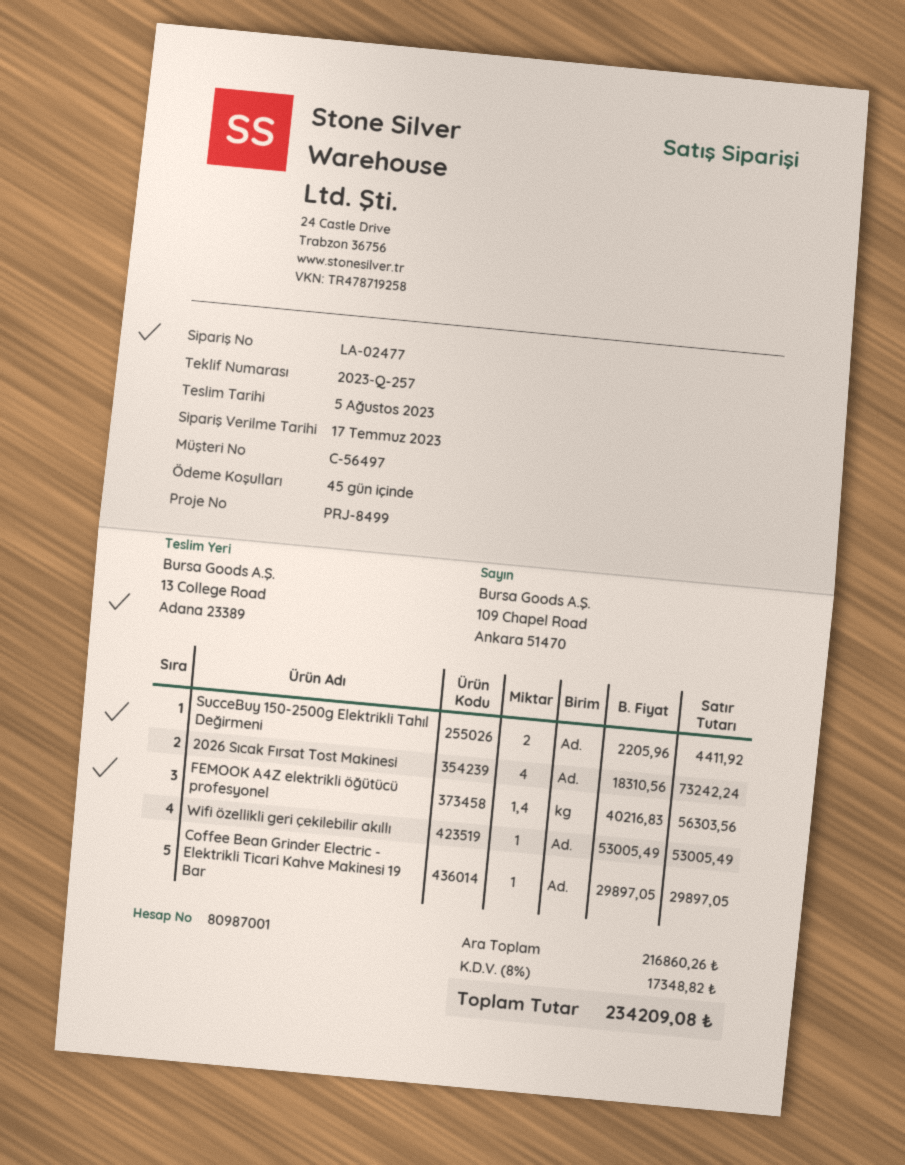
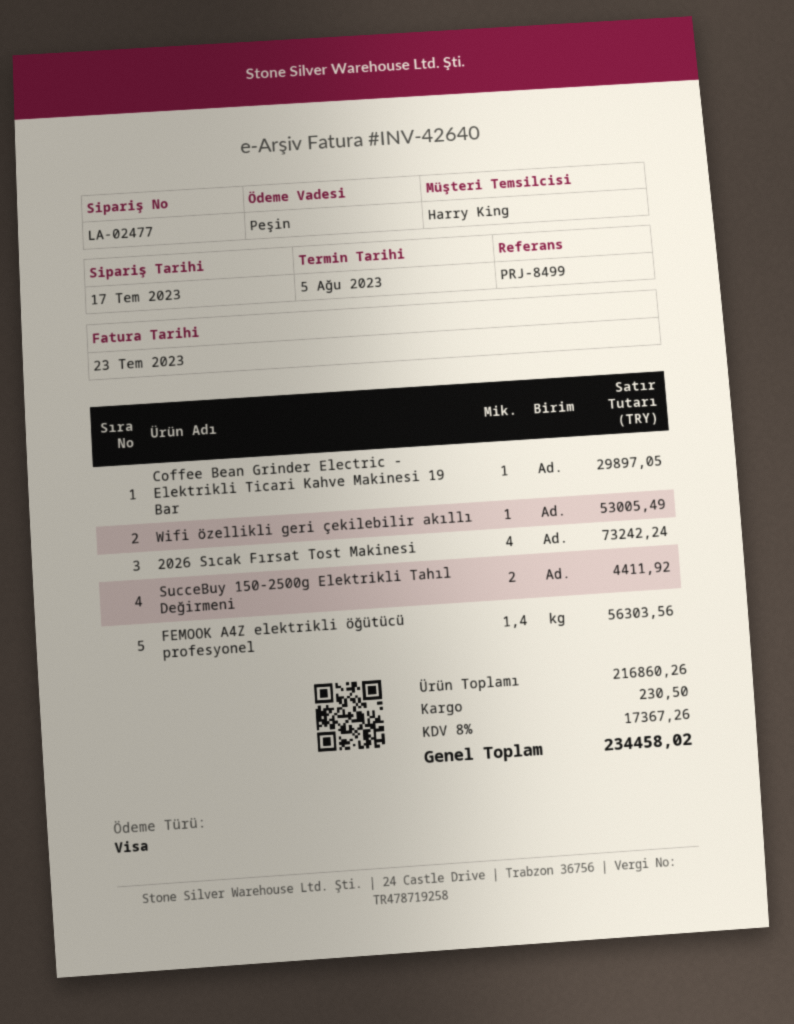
payment terms: 45 days -> on receipt
shipping: none -> 230.50
tax: 8% = 17348.82 -> 8% = 17367.26
total: 234209.08 -> 234458.02

